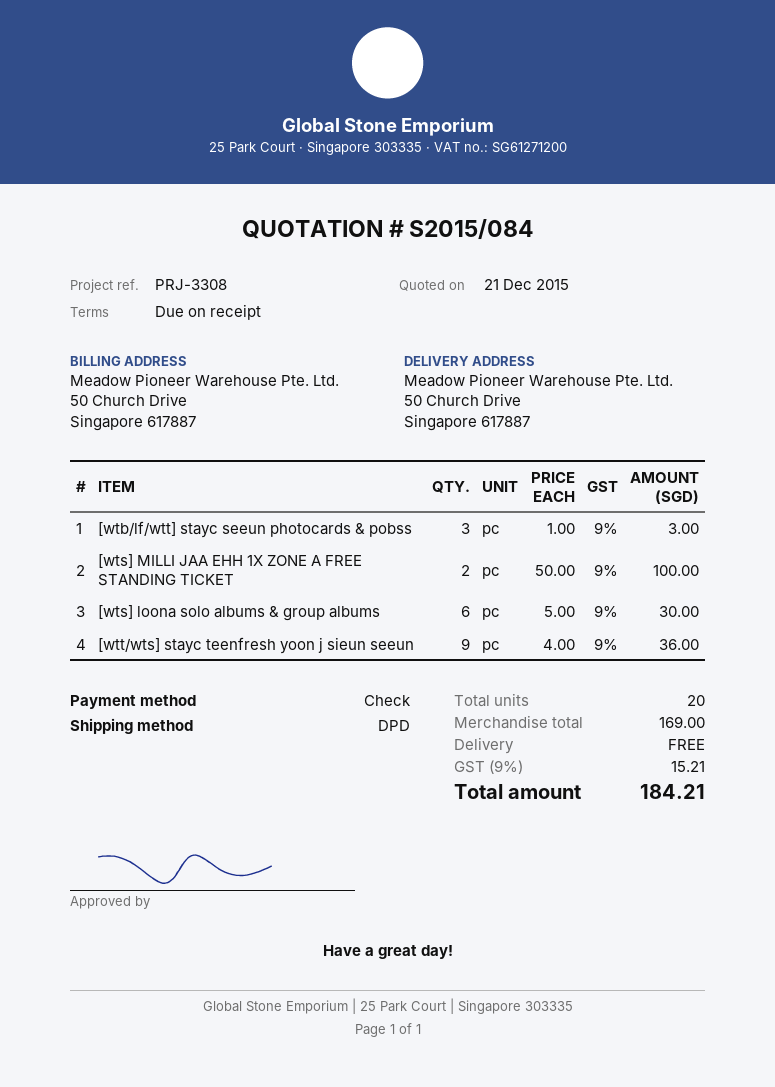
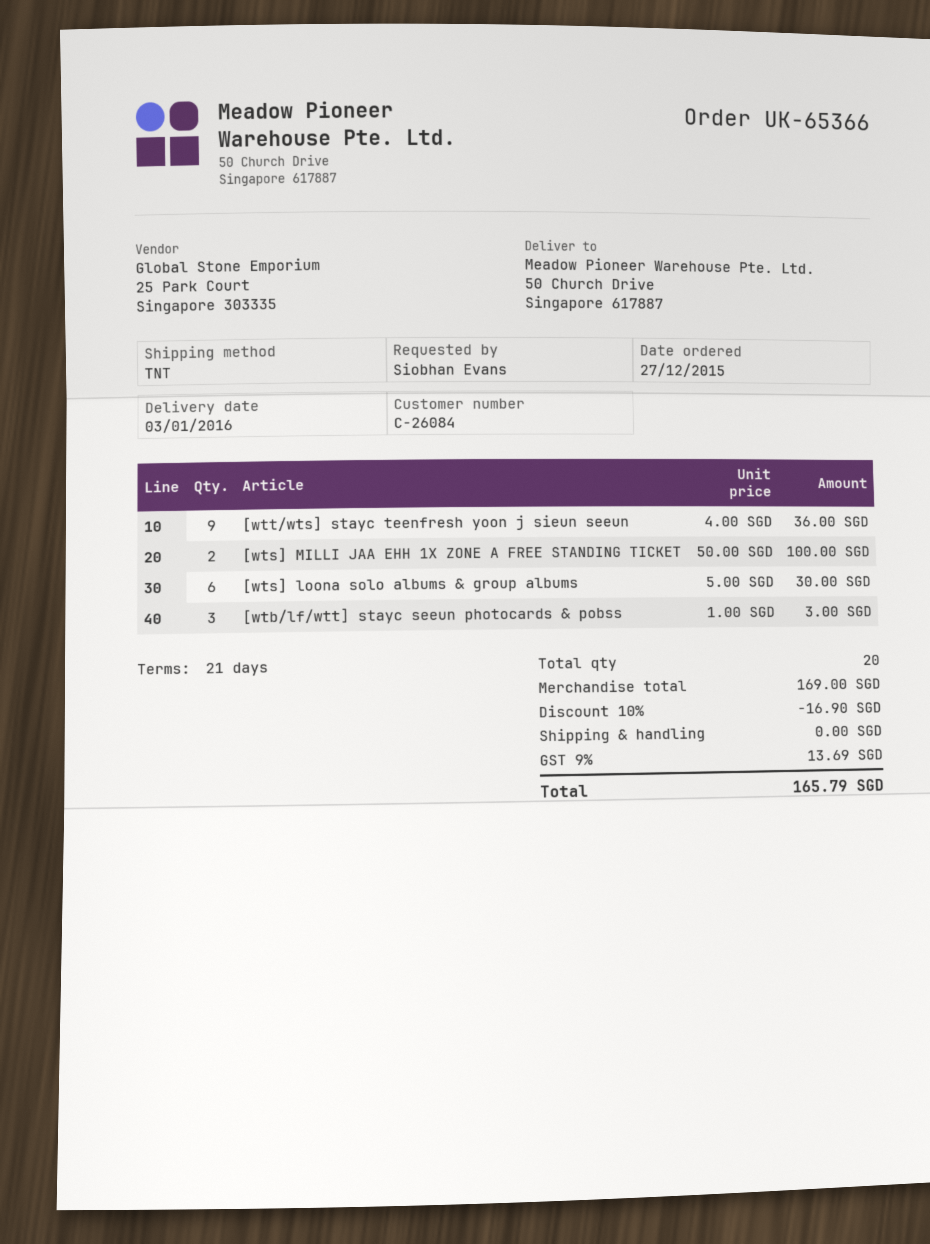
payment terms: on receipt -> 21 days
shipping method: DPD -> TNT
discount: none -> 10% = 16.90
tax: 9% = 15.21 -> 9% = 13.69
total: 184.21 -> 165.79

